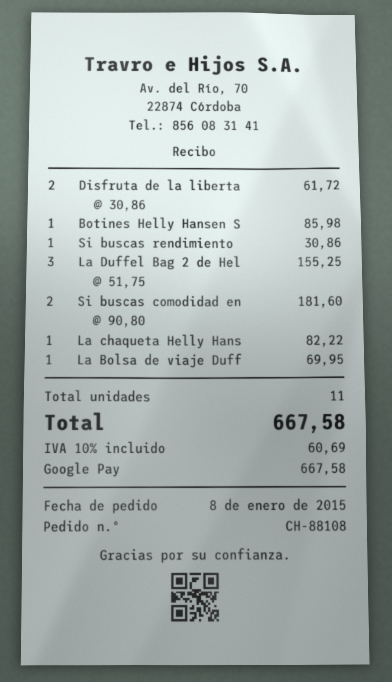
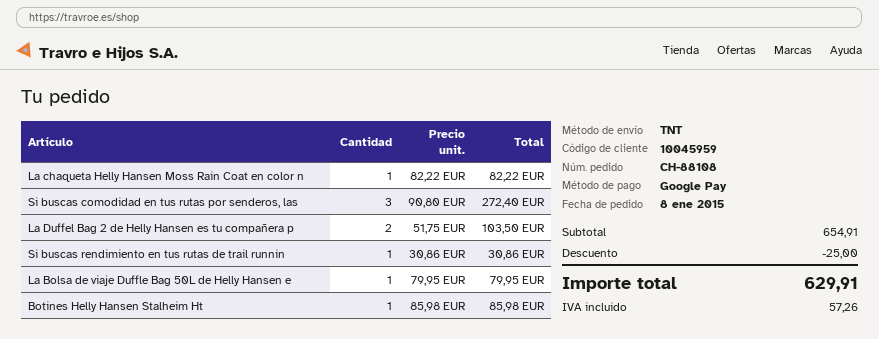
Disfruta de la liberta: 2 x 30.86 = 61.72 -> none
La Duffel Bag 2 de Hel: 3 x 51.75 = 155.25 -> 2 x 51.75 = 103.50
Si buscas comodidad en: 2 x 90.80 = 181.60 -> 3 x 90.80 = 272.40
La Bolsa de viaje Duff: 1 x 69.95 = 69.95 -> 1 x 79.95 = 79.95
discount: none -> 25.00
tax: 60.69 -> 57.26
total: 667.58 -> 629.91

